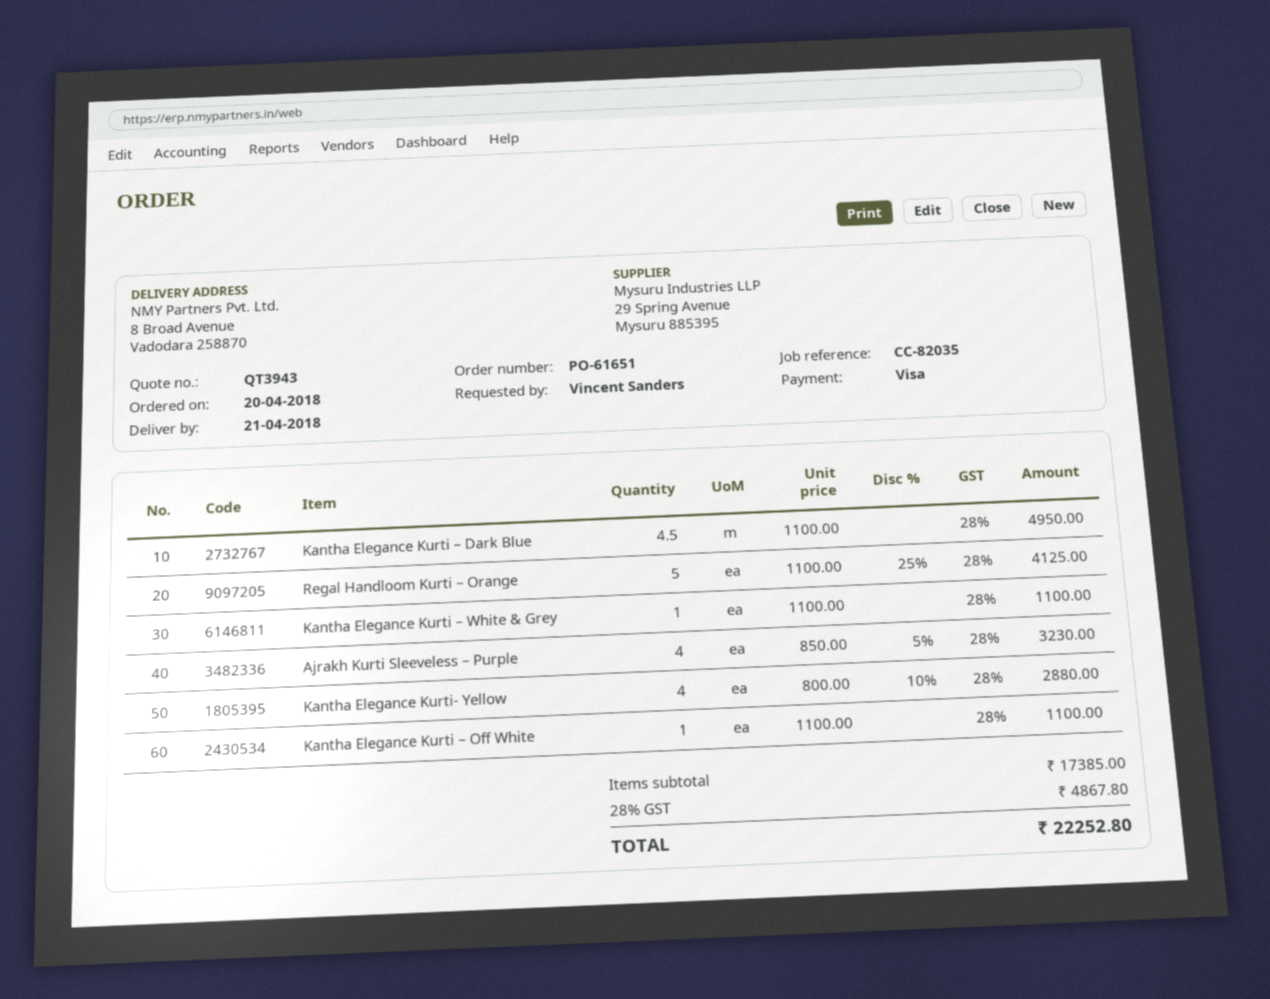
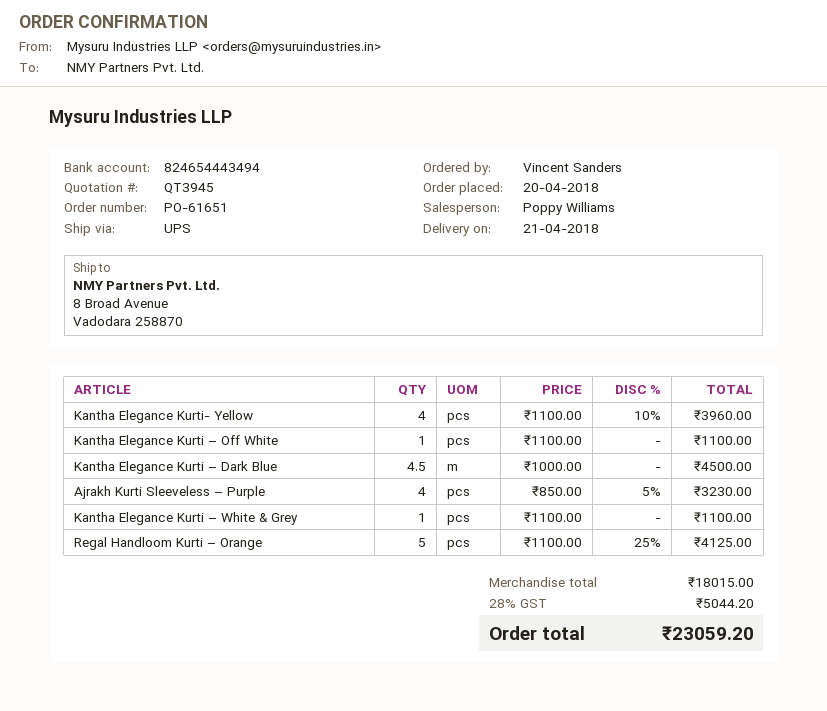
quote number: QT3943 -> QT3945
Kantha Elegance Kurti – Dark Blue: 4.5 x 1100.00 = 4950.00 -> 4.5 x 1000.00 = 4500.00
Kantha Elegance Kurti- Yellow: 4 x 800.00 - 10% = 2880.00 -> 4 x 1100.00 - 10% = 3960.00
subtotal: 17385.00 -> 18015.00
tax: 28% = 4867.80 -> 28% = 5044.20
total: 22252.80 -> 23059.20

